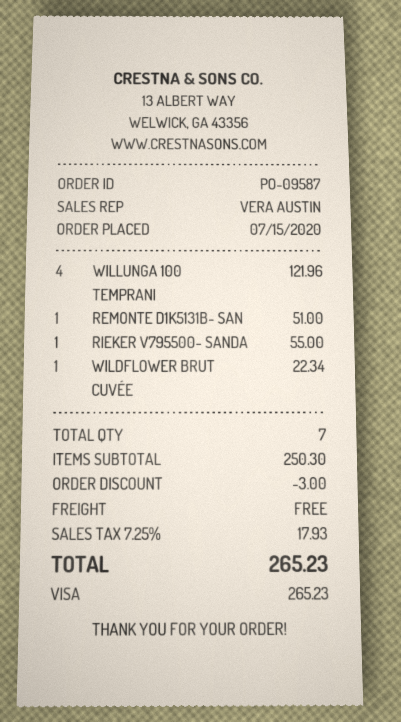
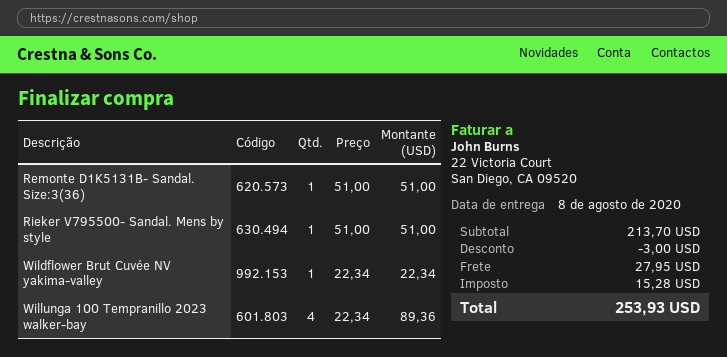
WILLUNGA 100 TEMPRANI: 4 for 121.96 -> 4 for 89.36
RIEKER V795500- SANDA: 1 for 55.00 -> 1 for 51.00
subtotal: 250.30 -> 213.70
shipping: 0.00 -> 27.95
tax: 17.93 -> 15.28
total: 265.23 -> 253.93

